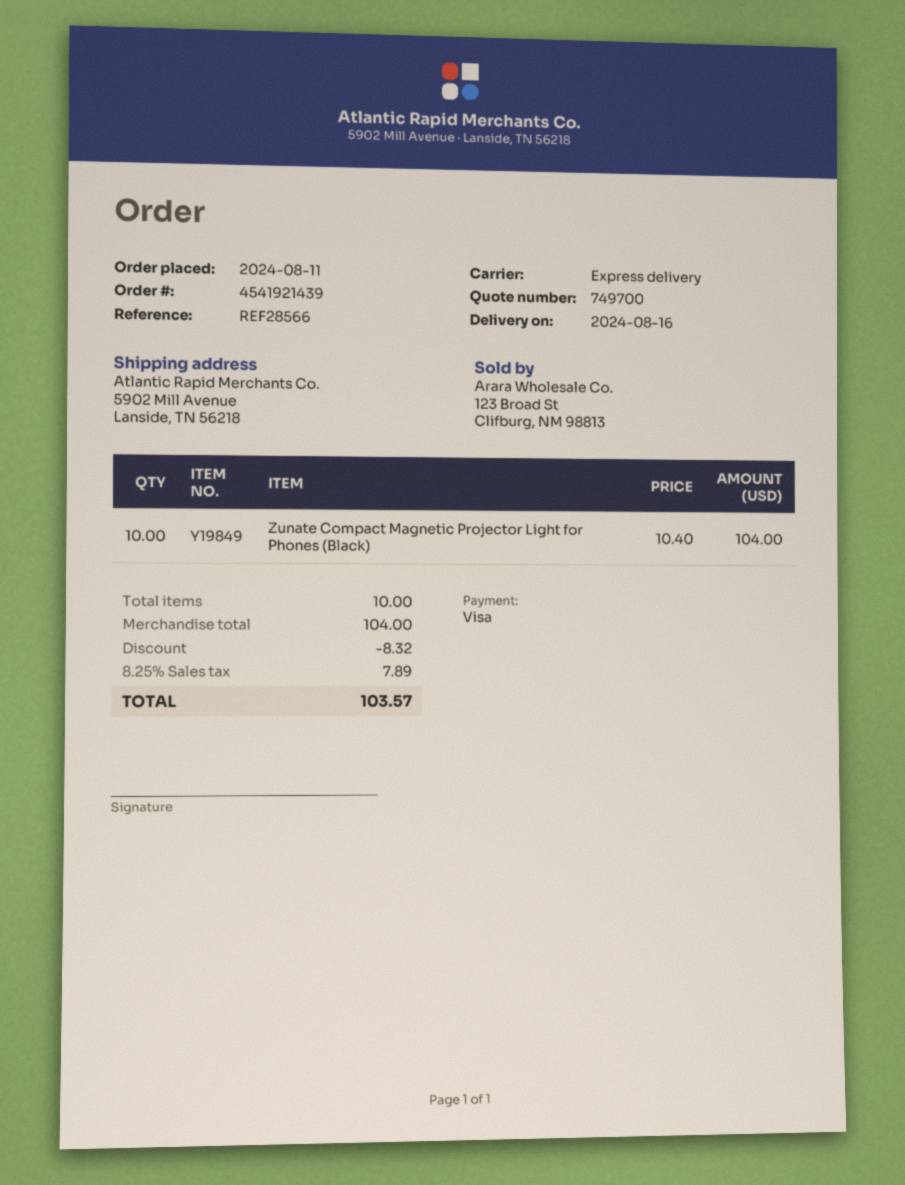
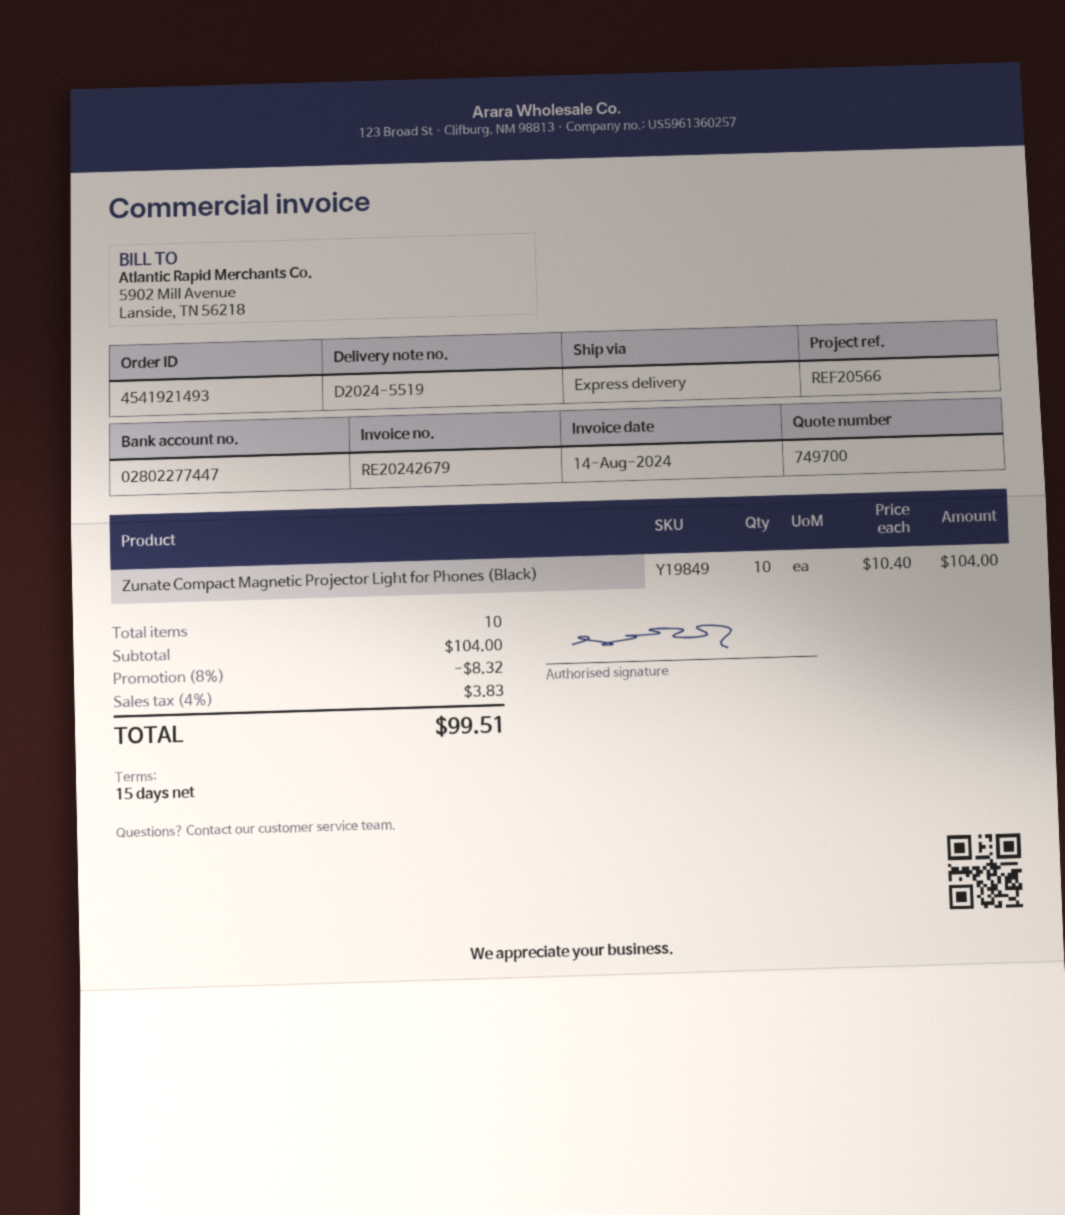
order number: 4541921439 -> 4541921493
reference: REF28566 -> REF20566
tax: 8.25% = 7.89 -> 4% = 3.83
total: 103.57 -> 99.51

